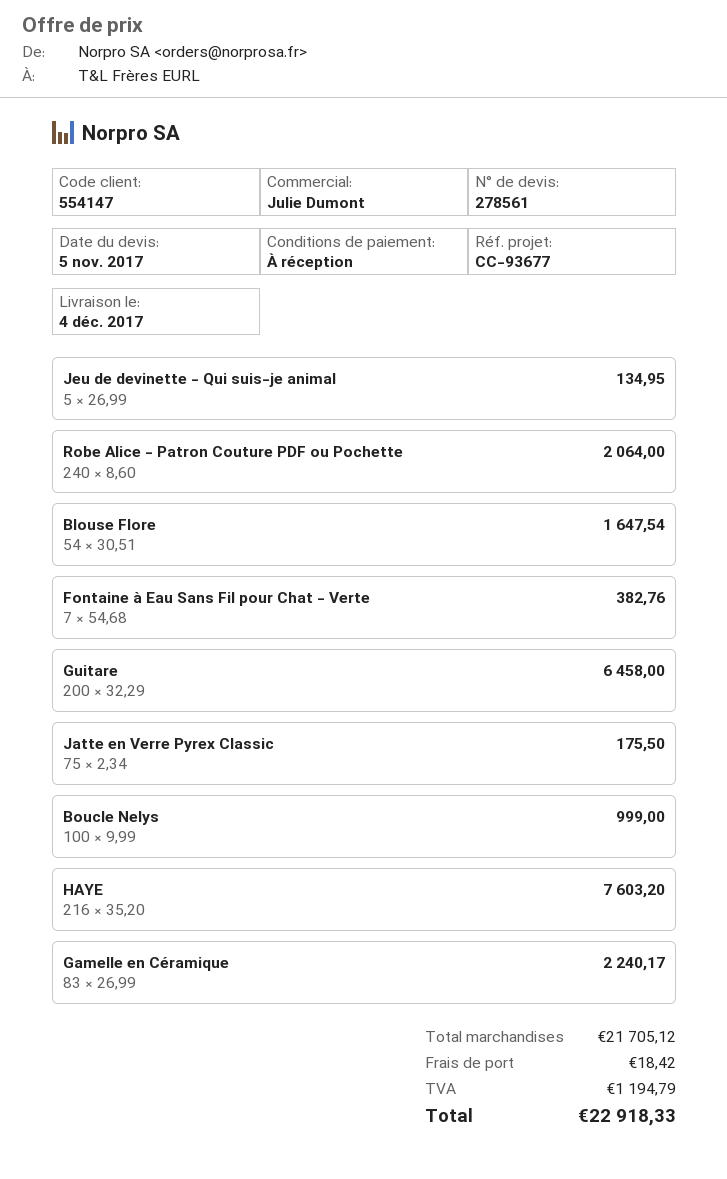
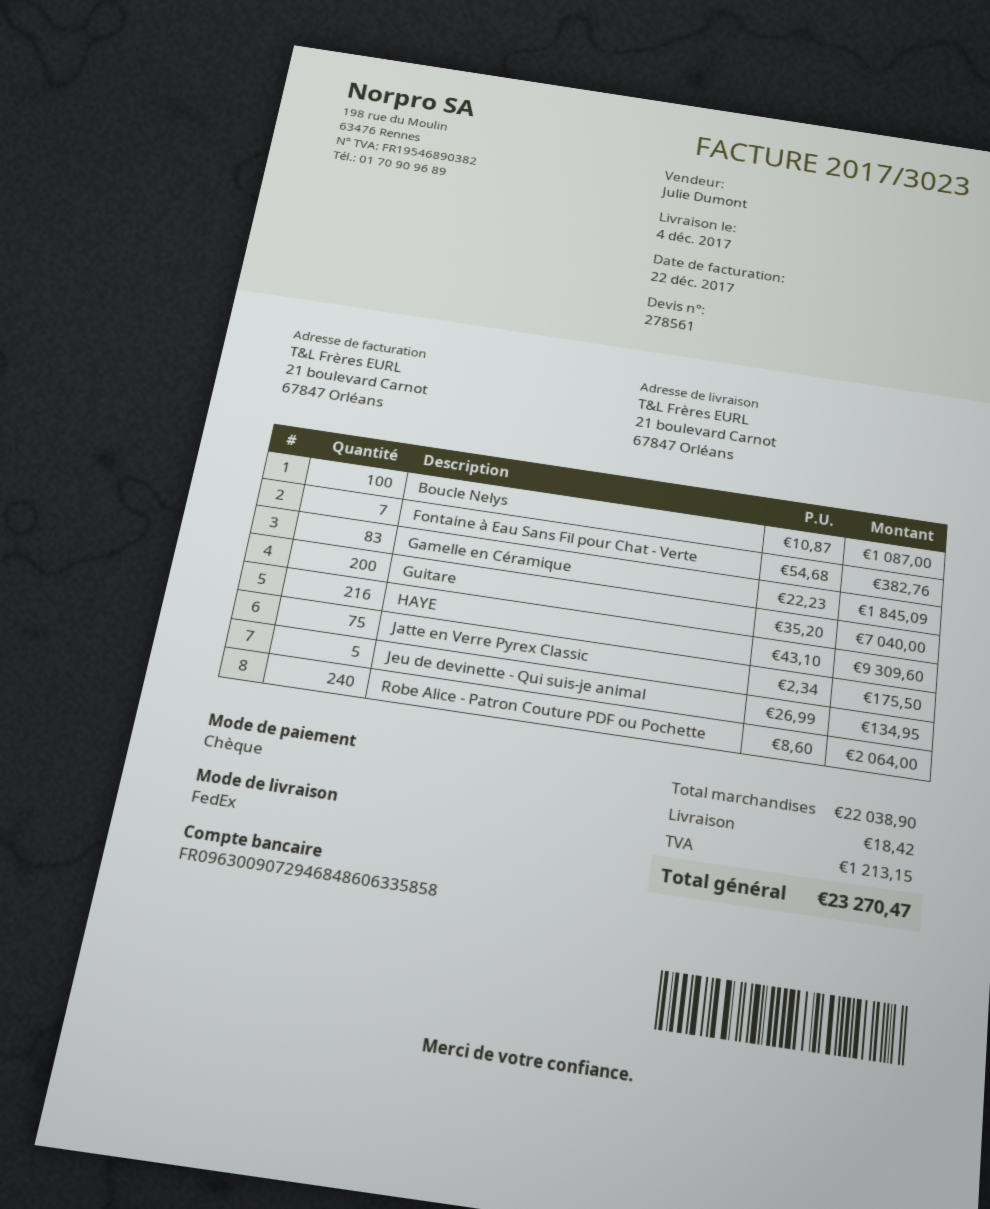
Blouse Flore: 54 x 30.51 = 1647.54 -> none
Guitare: 200 x 32.29 = 6458.00 -> 200 x 35.20 = 7040.00
Boucle Nelys: 100 x 9.99 = 999.00 -> 100 x 10.87 = 1087.00
HAYE: 216 x 35.20 = 7603.20 -> 216 x 43.10 = 9309.60
Gamelle en Céramique: 83 x 26.99 = 2240.17 -> 83 x 22.23 = 1845.09
subtotal: 21705.12 -> 22038.90
tax: 1194.79 -> 1213.15
total: 22918.33 -> 23270.47

